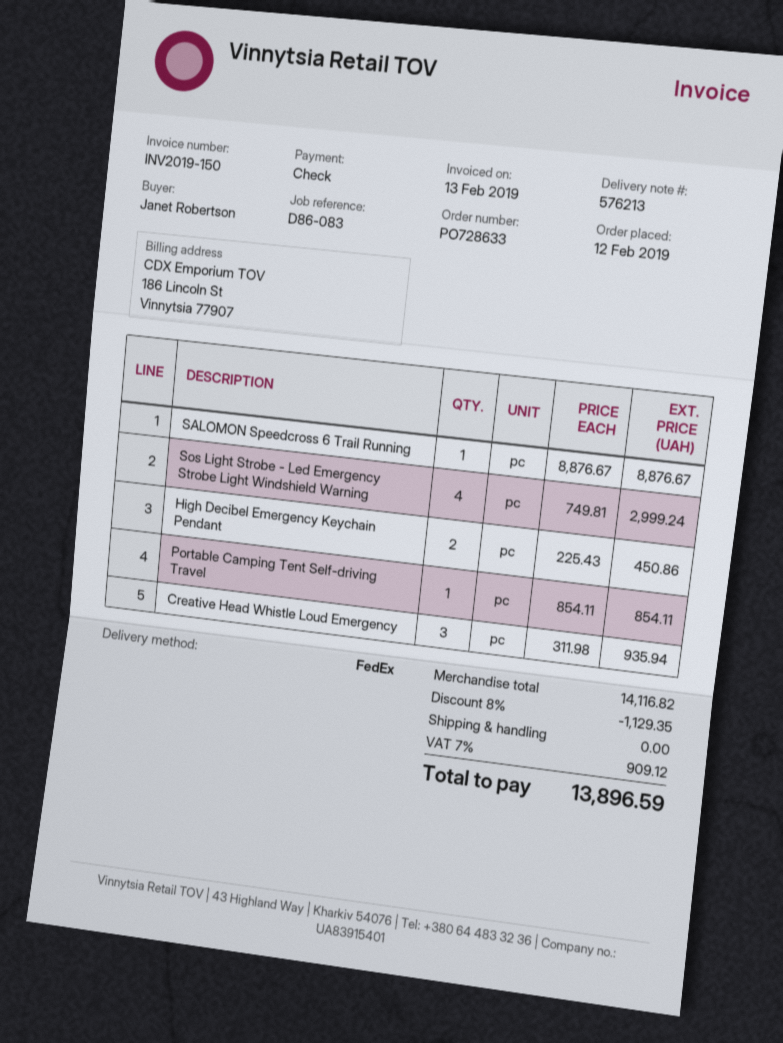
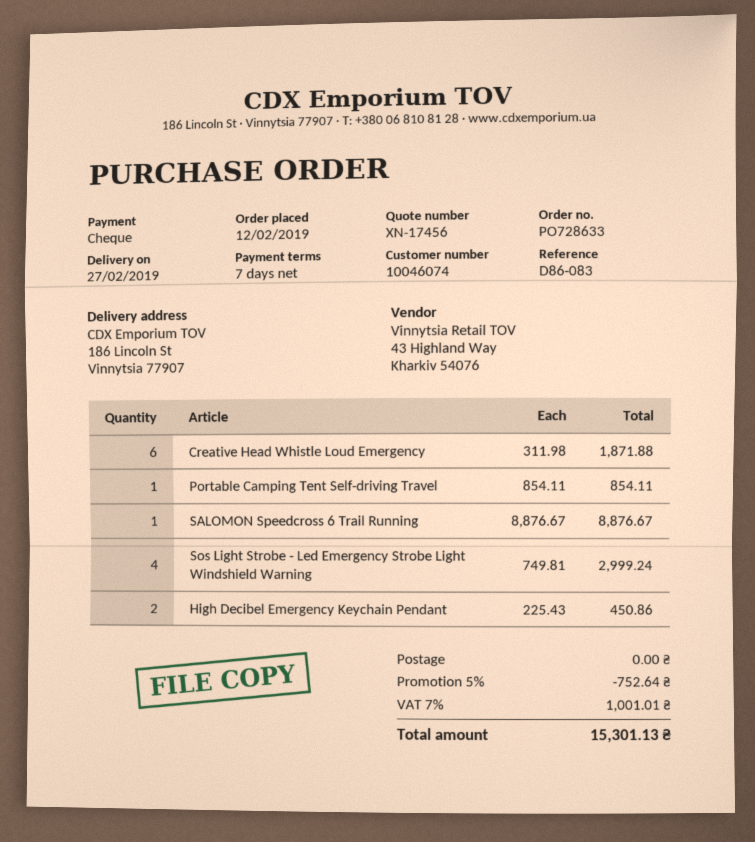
Creative Head Whistle Loud Emergency: 3 x 311.98 = 935.94 -> 6 x 311.98 = 1871.88
discount: 8% = 1129.35 -> 5% = 752.64
tax: 7% = 909.12 -> 7% = 1001.01
total: 13896.59 -> 15301.13

